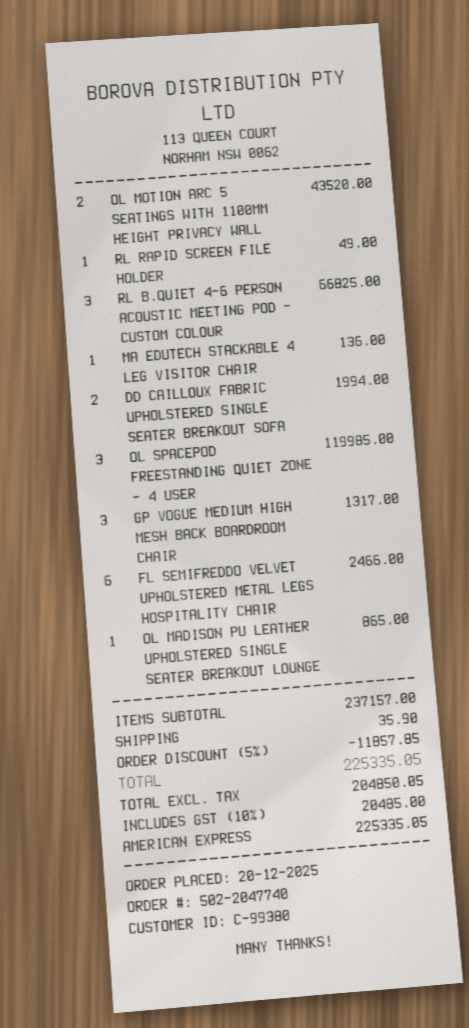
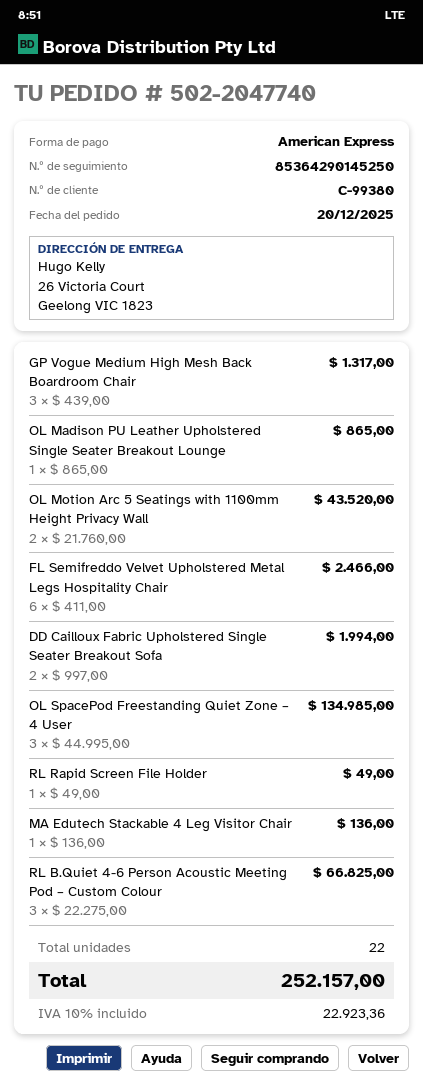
OL SPACEPOD FREESTANDING QUIET ZONE – 4 USER: 3 for 119985.00 -> 3 for 134985.00
discount: 5% = 11857.85 -> none
shipping: 35.90 -> none
tax: 10% = 20485.00 -> 10% = 22923.36
total: 225335.05 -> 252157.00

